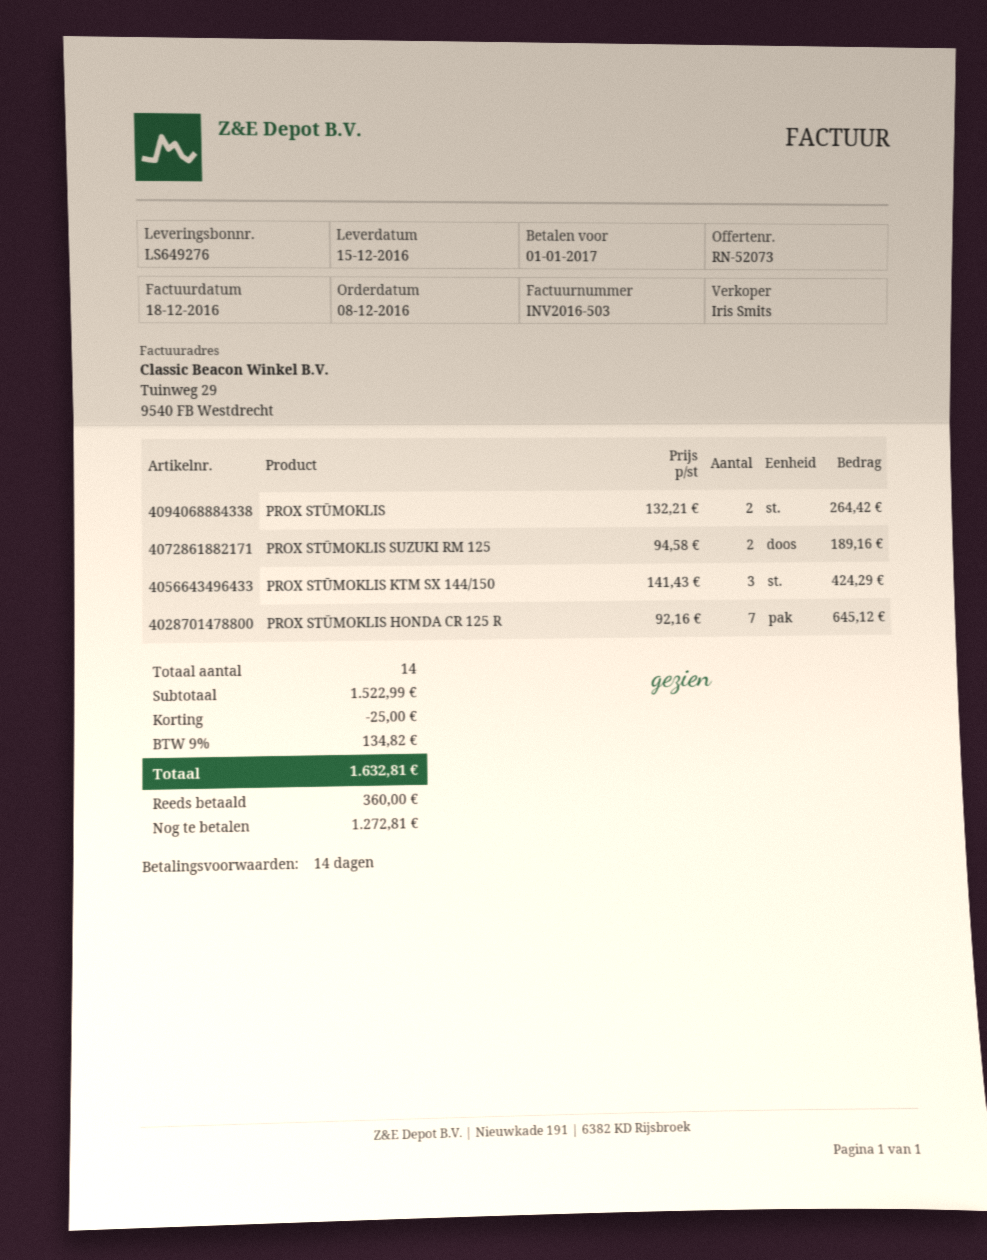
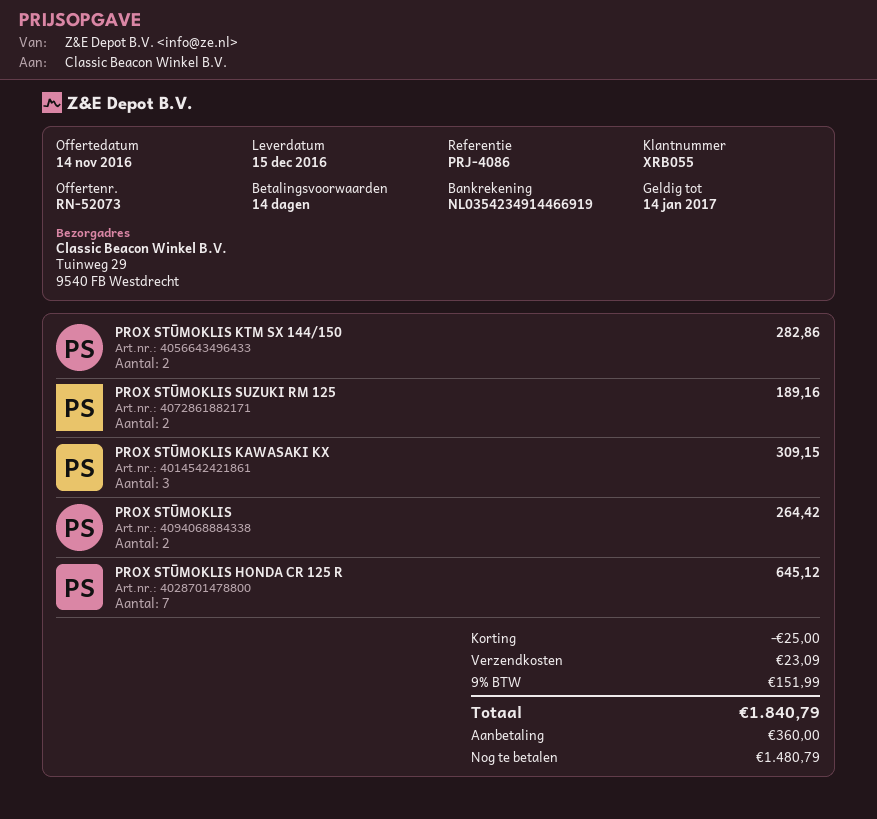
PROX STŪMOKLIS KTM SX 144/150: 3 for 424.29 -> 2 for 282.86
PROX STŪMOKLIS KAWASAKI KX: none -> 3 for 309.15
shipping: none -> 23.09
tax: 9% = 134.82 -> 9% = 151.99
total: 1632.81 -> 1840.79
balance: 1272.81 -> 1480.79

